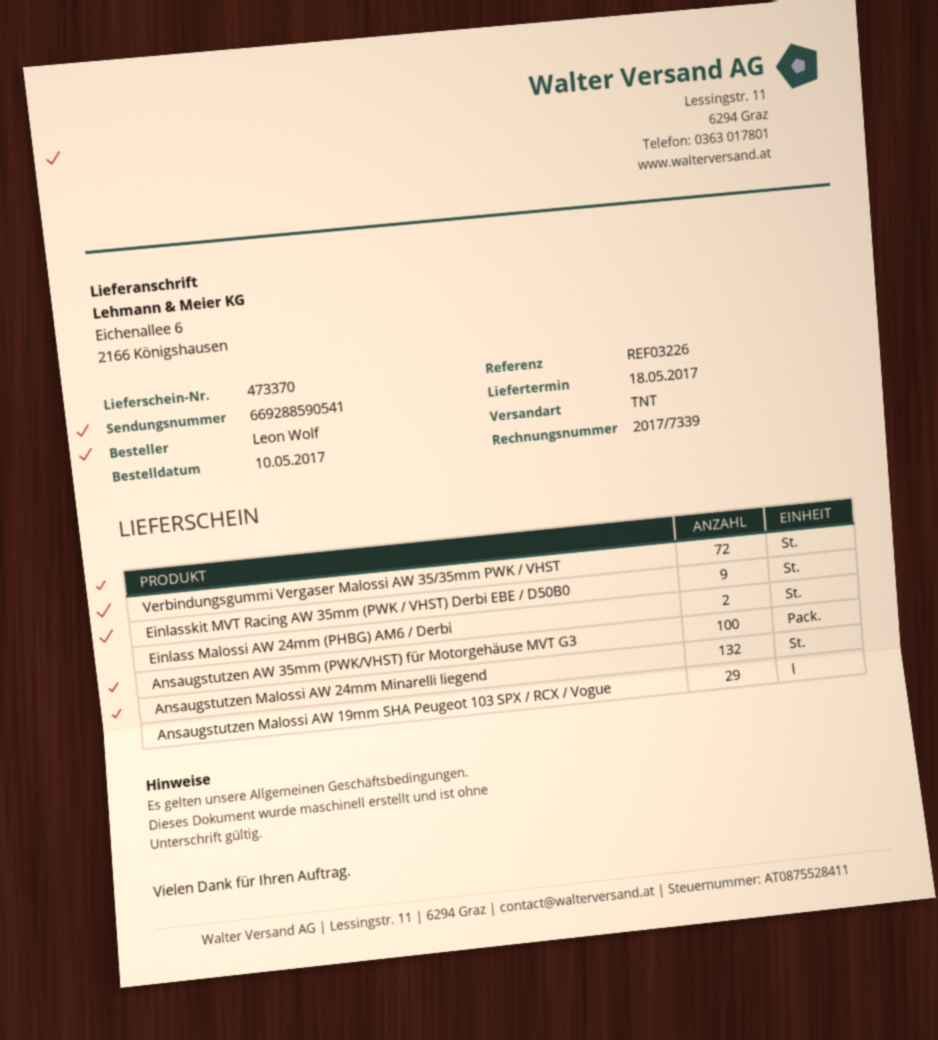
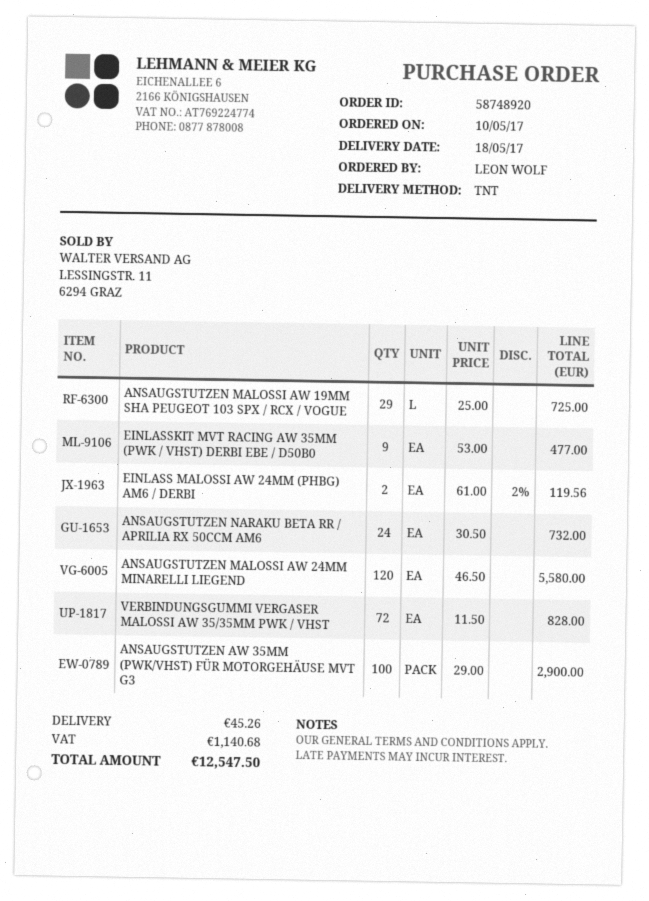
Ansaugstutzen Malossi AW 24mm Minarelli liegend: 132 -> 120
ANSAUGSTUTZEN NARAKU BETA RR / APRILIA RX 50CCM AM6: none -> 24

